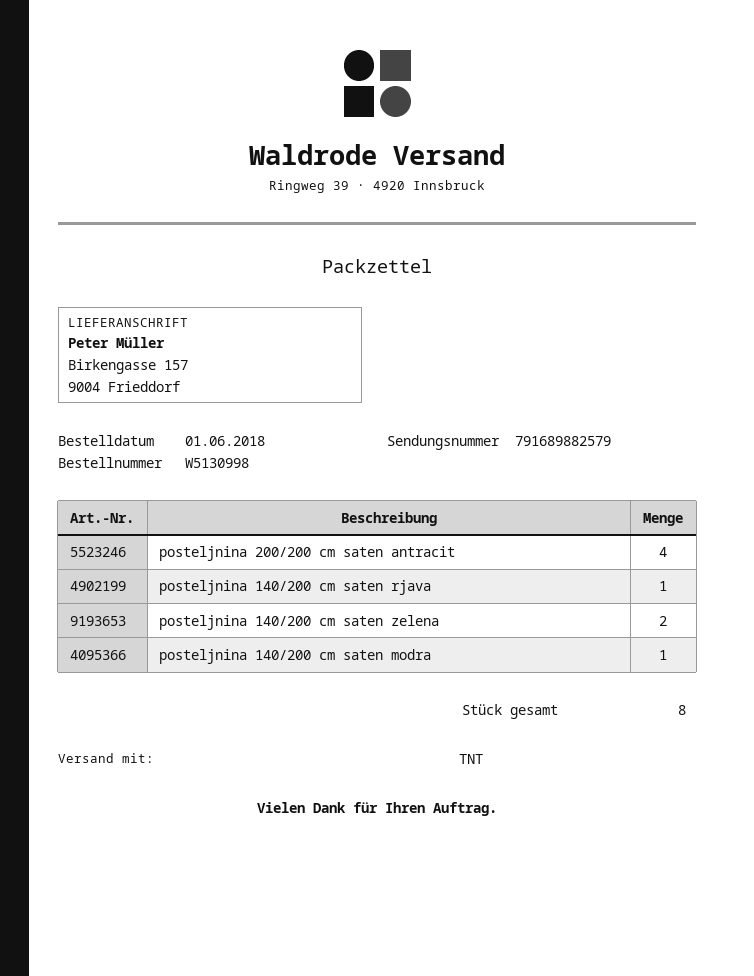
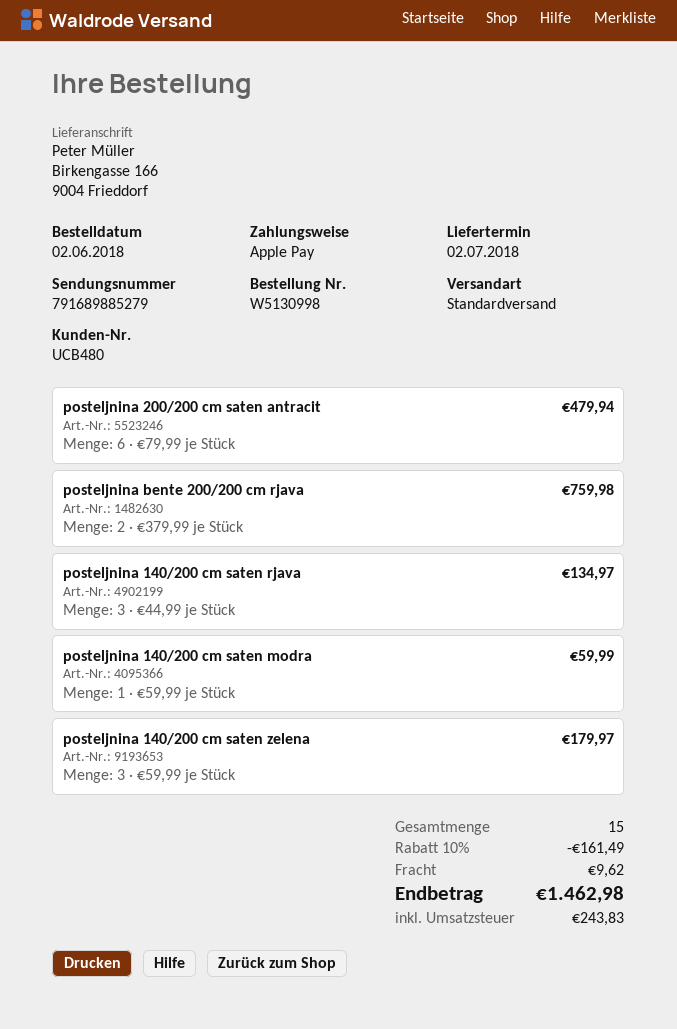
order date: 2018-06-01 -> 2018-06-02
shipping method: TNT -> standard
tracking number: 791689882579 -> 791689885279
ship to: Birkengasse 157, 9004 Frieddorf -> Birkengasse 166, 9004 Frieddorf
posteljnina 200/200 cm saten antracit: 4 -> 6
posteljnina 140/200 cm saten rjava: 1 -> 3
posteljnina 140/200 cm saten zelena: 2 -> 3
posteljnina bente 200/200 cm rjava: none -> 2
total quantity: 8 -> 15

